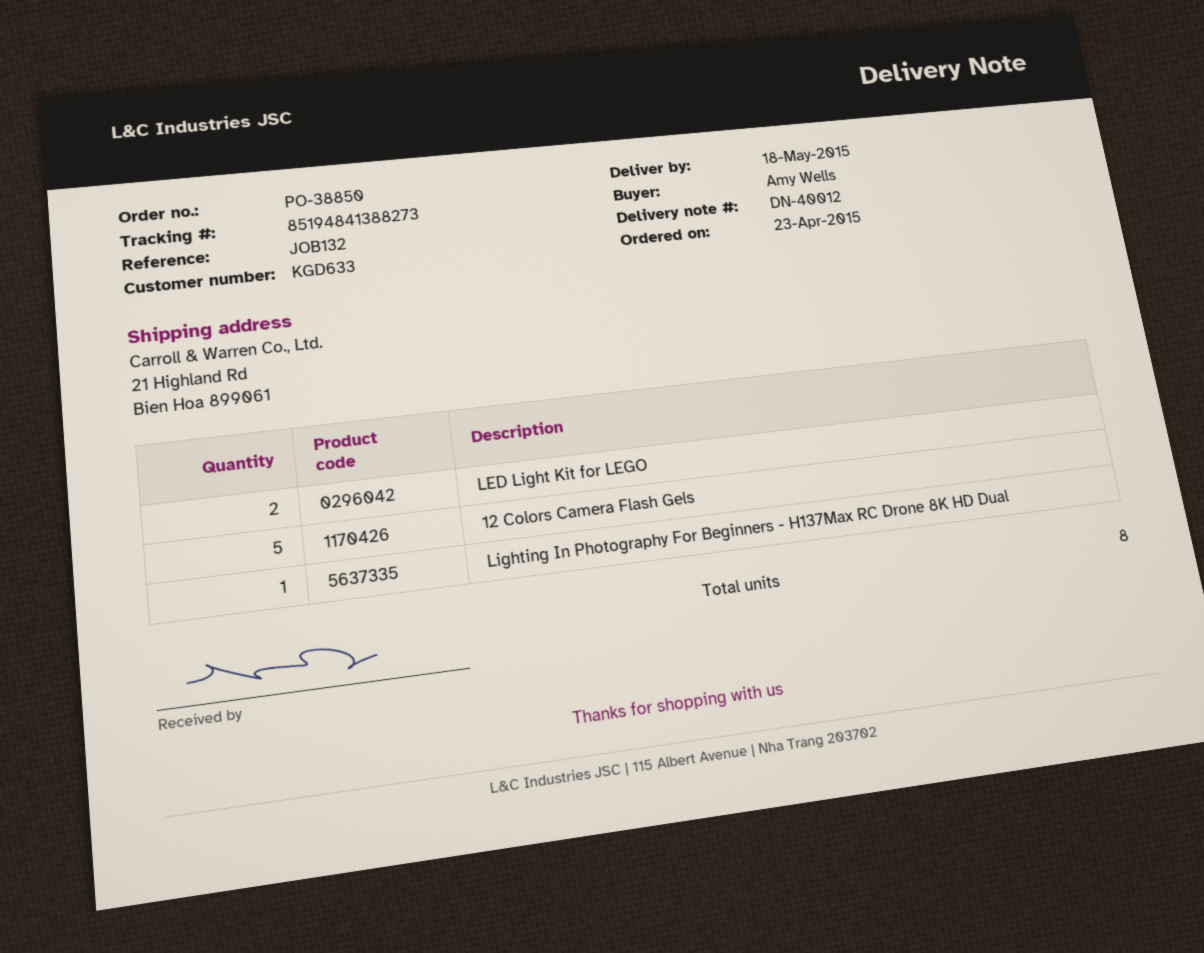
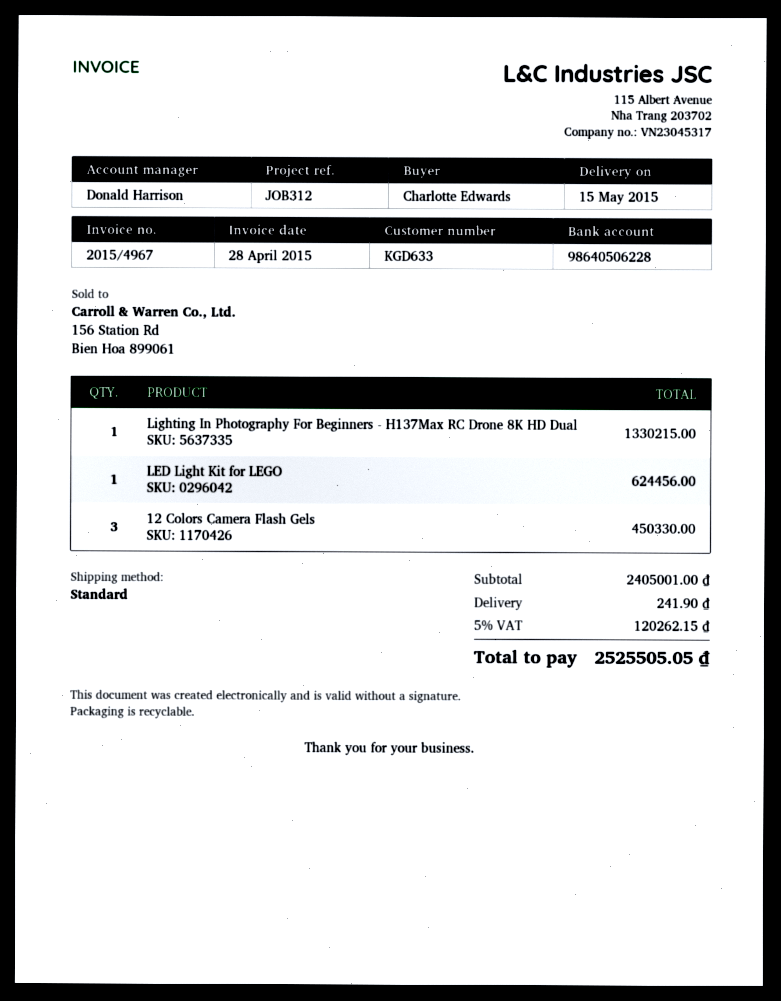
delivery date: 2015-05-18 -> 2015-05-15
reference: JOB132 -> JOB312
ordered by: Amy Wells -> Charlotte Edwards
LED Light Kit for LEGO: 2 -> 1
12 Colors Camera Flash Gels: 5 -> 3

